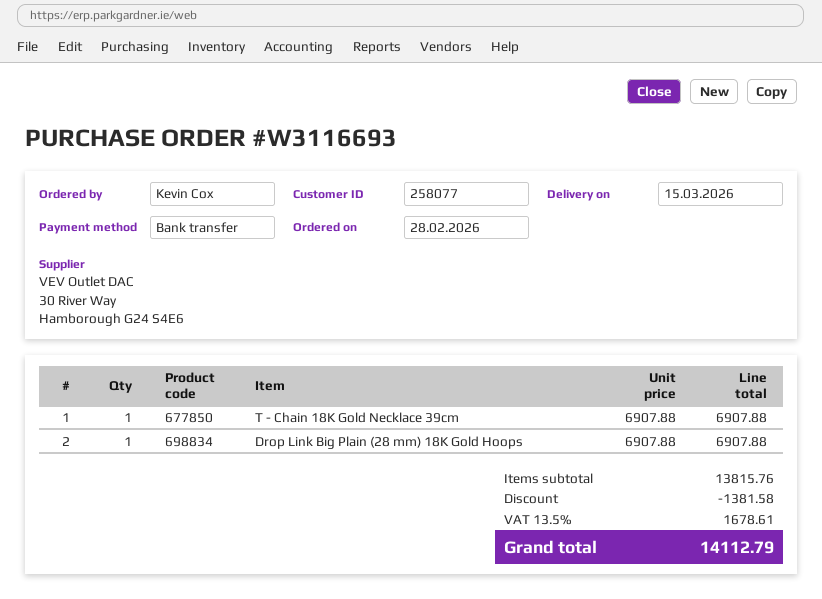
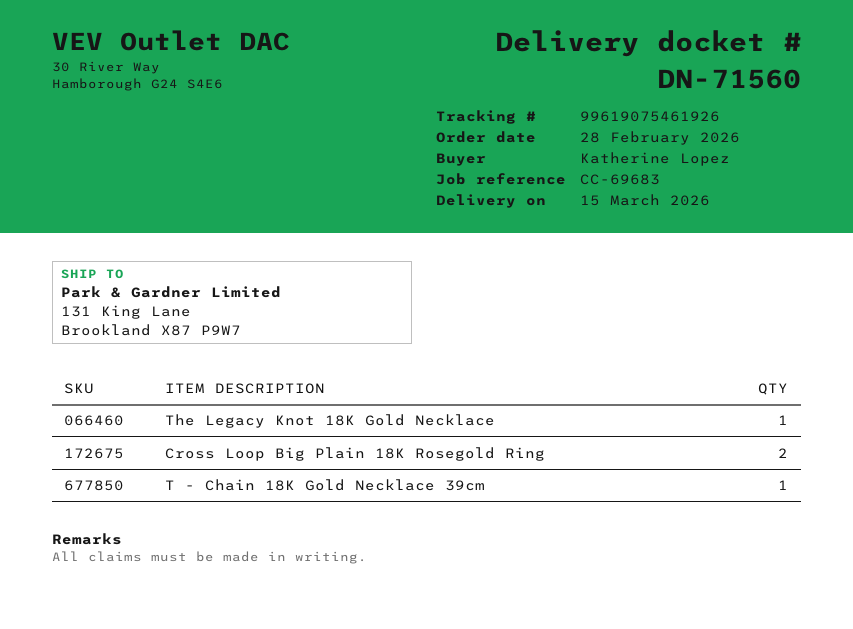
ordered by: Kevin Cox -> Katherine Lopez
Drop Link Big Plain (28 mm) 18K Gold Hoops: 1 -> none
The Legacy Knot 18K Gold Necklace: none -> 1
Cross Loop Big Plain 18K Rosegold Ring: none -> 2

